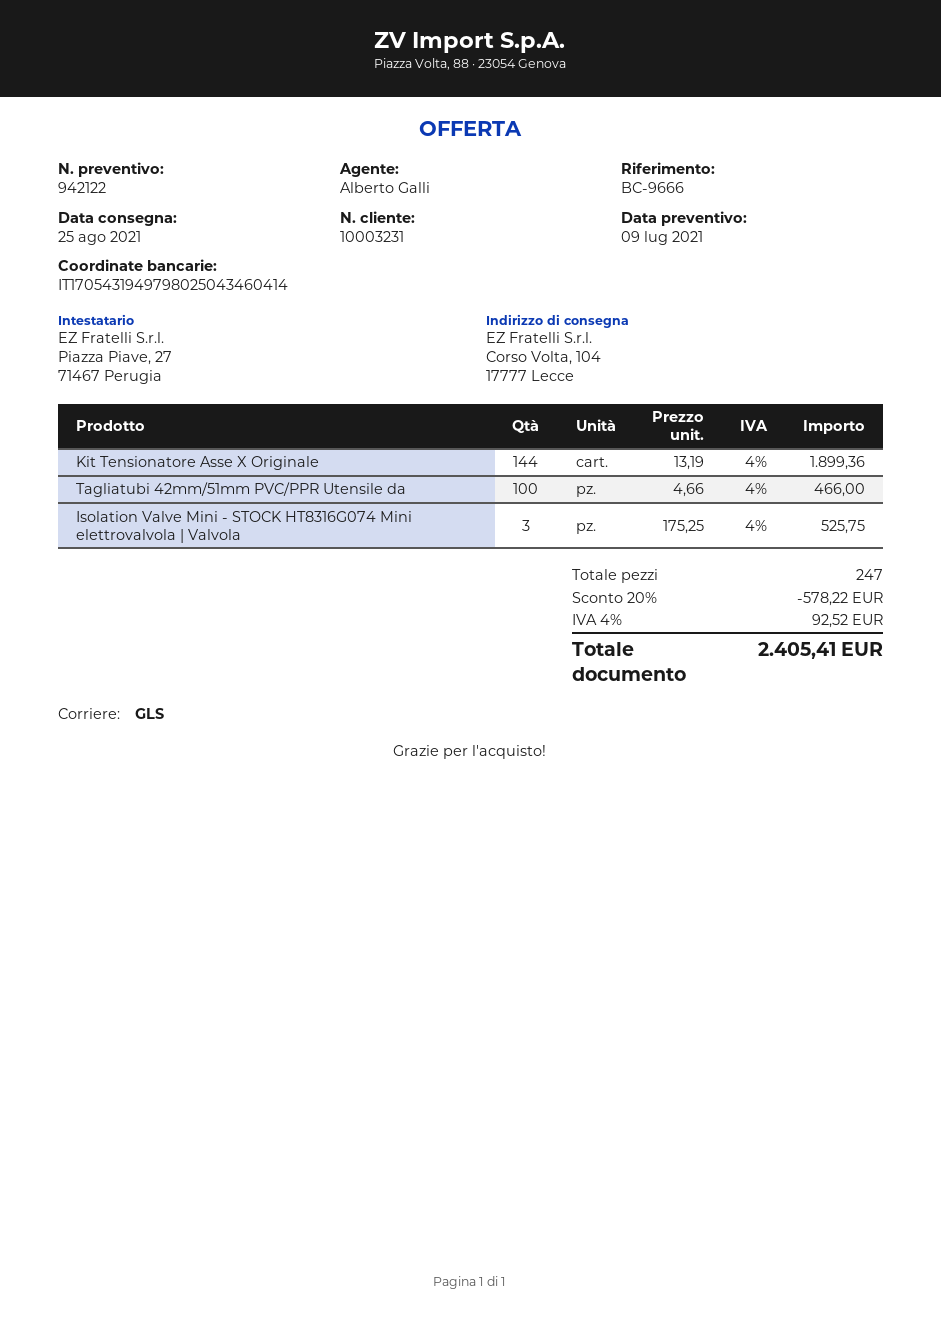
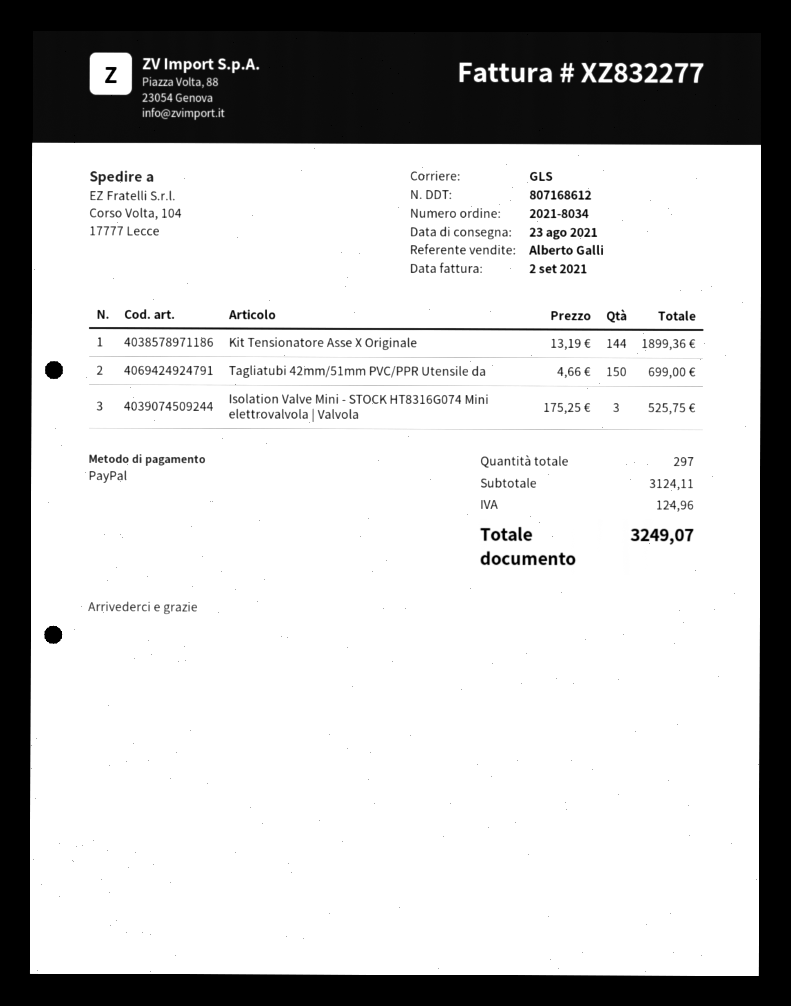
delivery date: 2021-08-25 -> 2021-08-23
Tagliatubi 42mm/51mm PVC/PPR Utensile da: 100 x 4.66 = 466.00 -> 150 x 4.66 = 699.00
total quantity: 247 -> 297
discount: 20% = 578.22 -> none
tax: 92.52 -> 124.96
total: 2405.41 -> 3249.07

